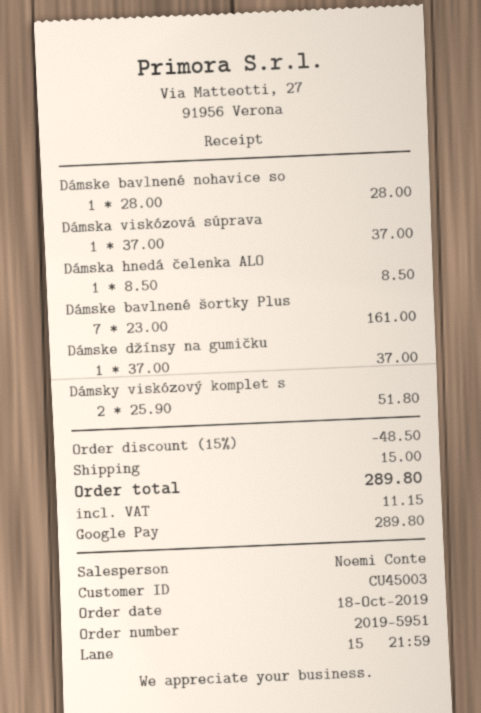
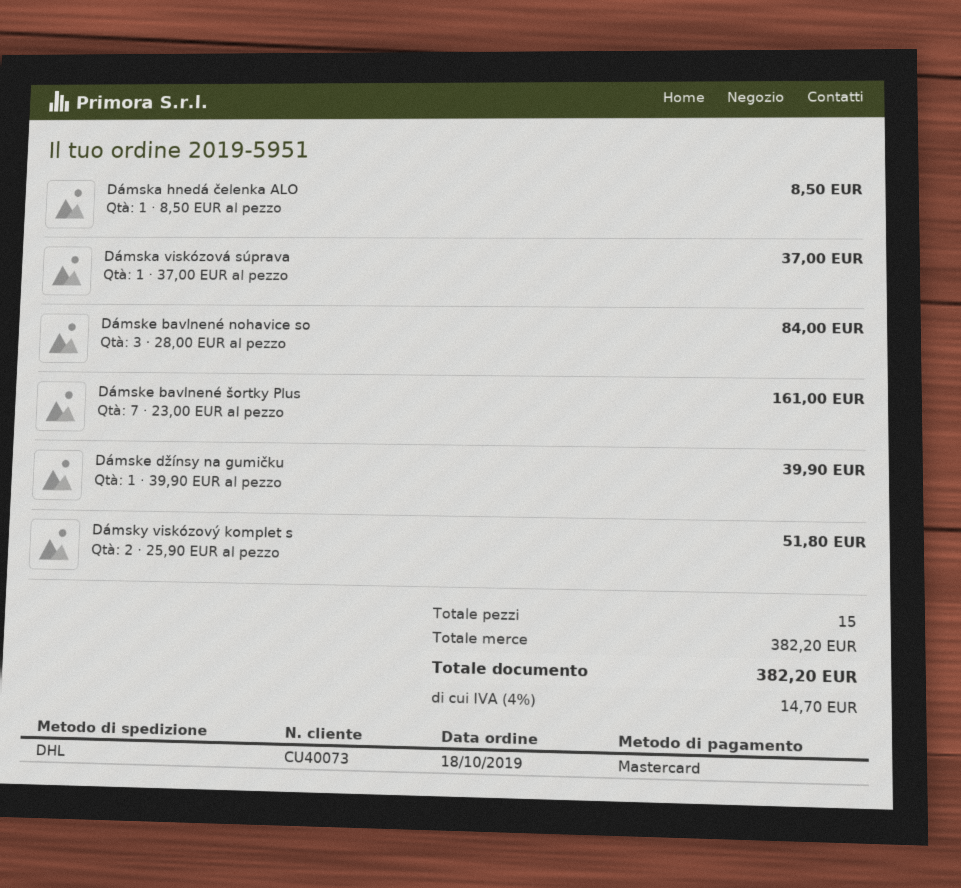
customer number: CU45003 -> CU40073
payment method: Google Pay -> Mastercard
Dámske bavlnené nohavice so: 1 x 28.00 = 28.00 -> 3 x 28.00 = 84.00
Dámske džínsy na gumičku: 1 x 37.00 = 37.00 -> 1 x 39.90 = 39.90
discount: 15% = 48.50 -> none
shipping: 15.00 -> none
tax: 11.15 -> 14.70
total: 289.80 -> 382.20

